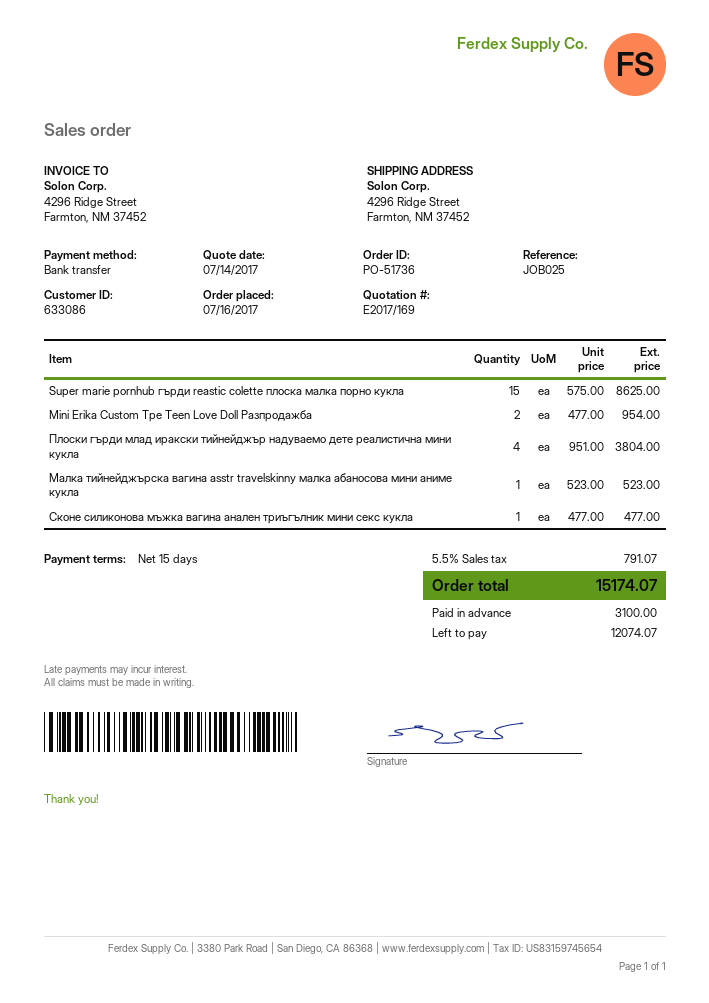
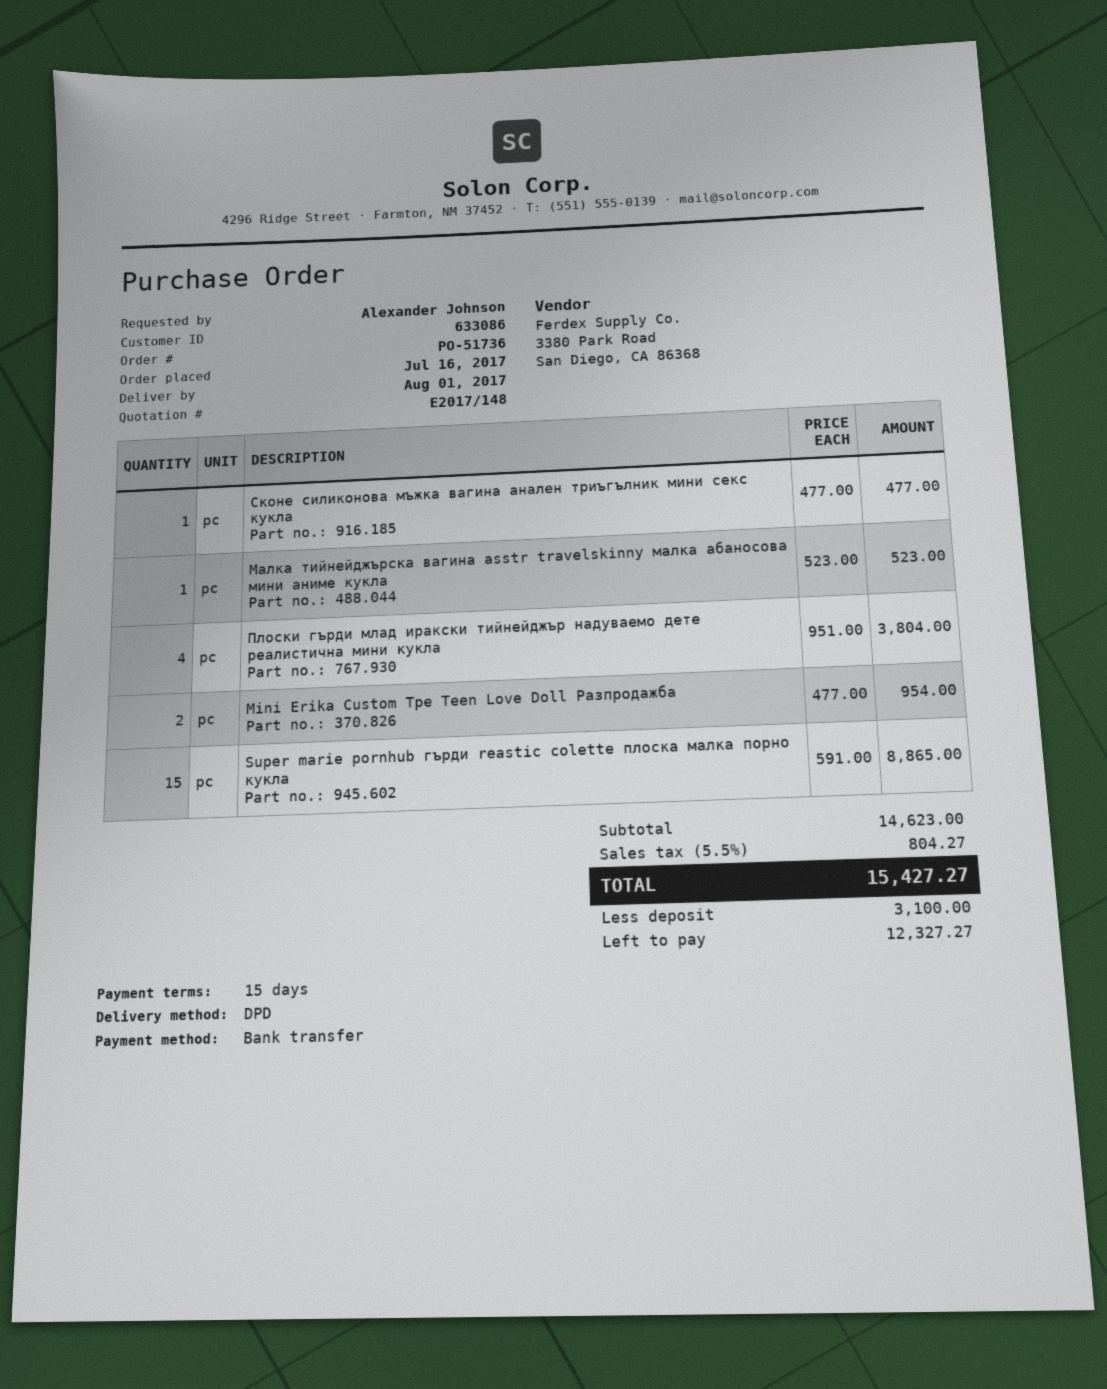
quote number: E2017/169 -> E2017/148
Super marie pornhub гърди reastic colette плоска малка порно кукла: 15 x 575.00 = 8625.00 -> 15 x 591.00 = 8865.00
tax: 5.5% = 791.07 -> 5.5% = 804.27
total: 15174.07 -> 15427.27
balance: 12074.07 -> 12327.27

